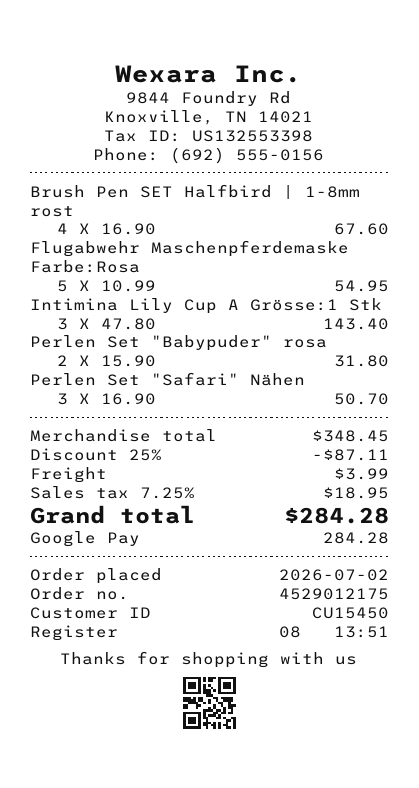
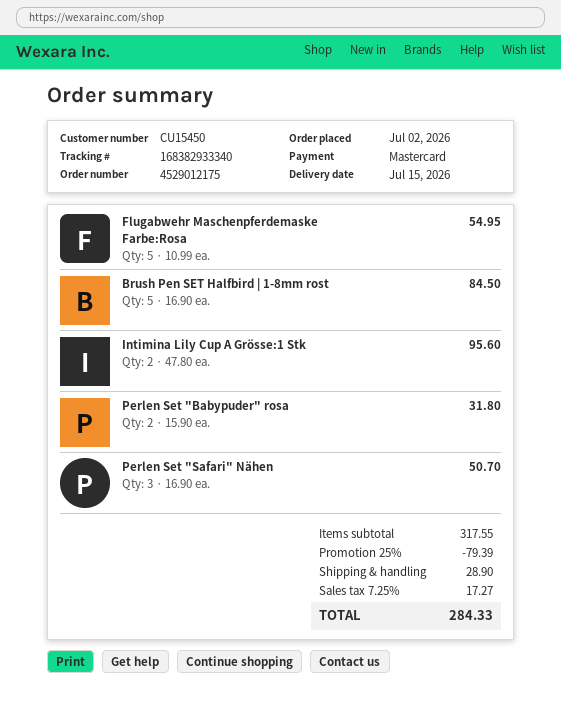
payment method: Google Pay -> Mastercard
Brush Pen SET Halfbird | 1-8mm rost: 4 x 16.90 = 67.60 -> 5 x 16.90 = 84.50
Intimina Lily Cup A Grösse:1 Stk: 3 x 47.80 = 143.40 -> 2 x 47.80 = 95.60
subtotal: 348.45 -> 317.55
discount: 25% = 87.11 -> 25% = 79.39
shipping: 3.99 -> 28.90
tax: 7.25% = 18.95 -> 7.25% = 17.27
total: 284.28 -> 284.33

